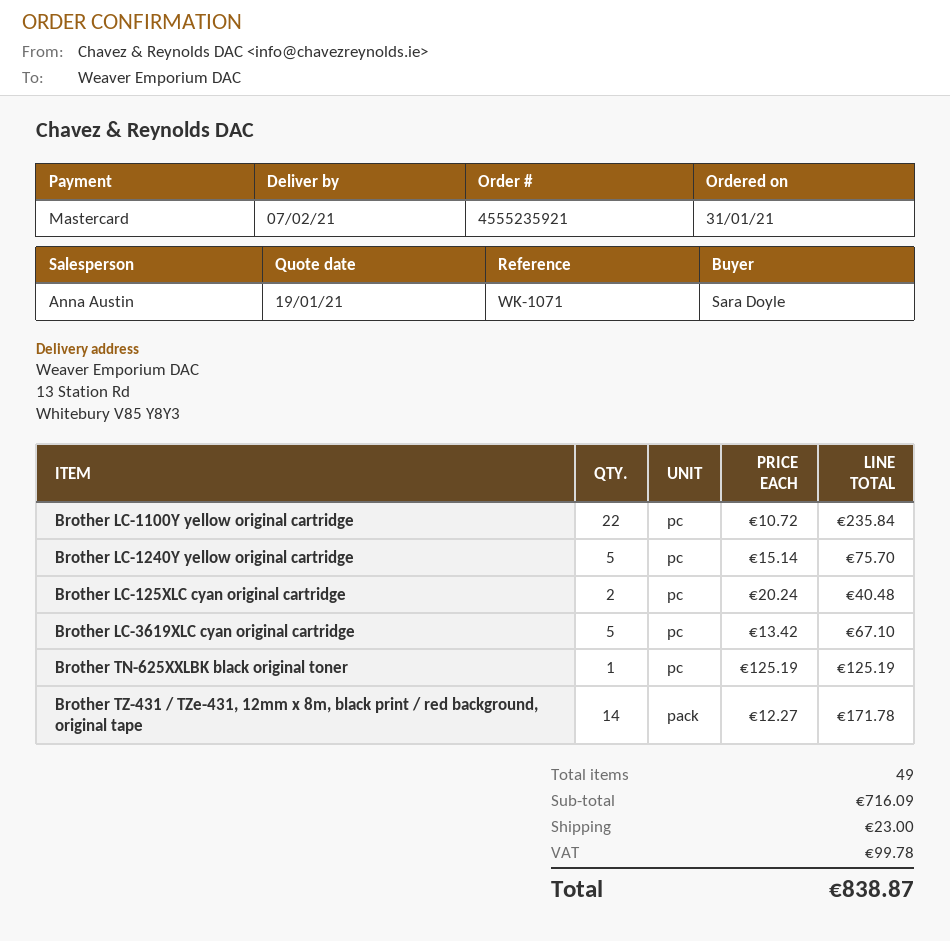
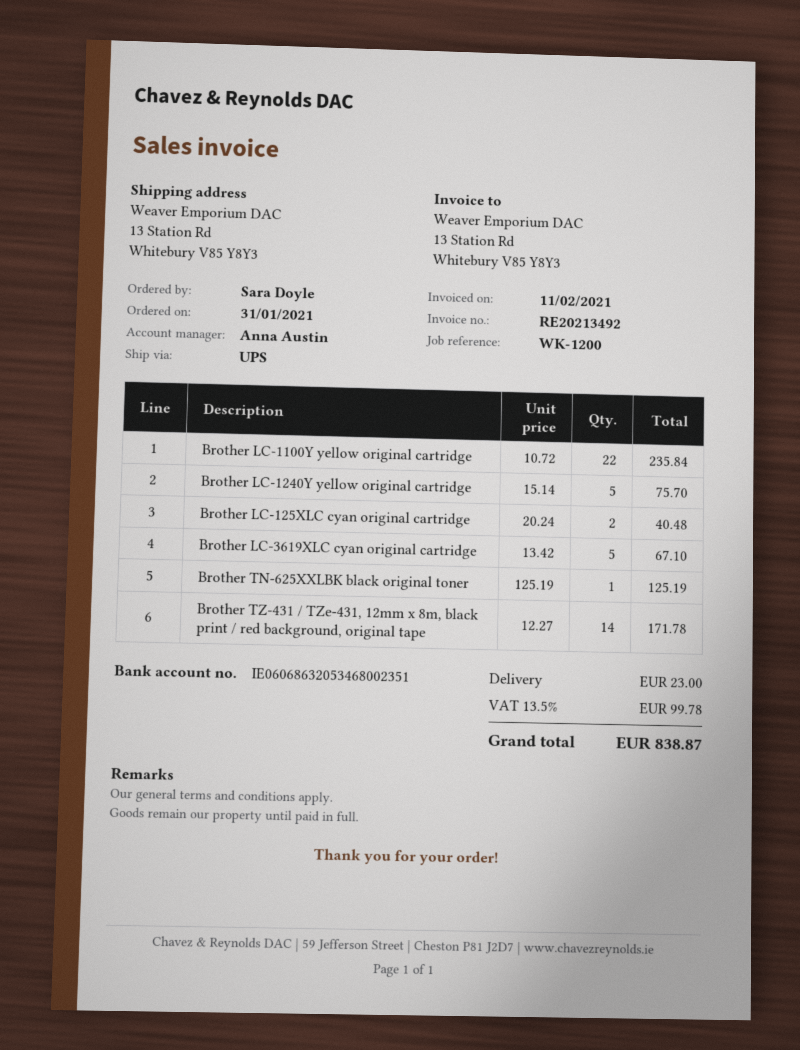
reference: WK-1071 -> WK-1200

